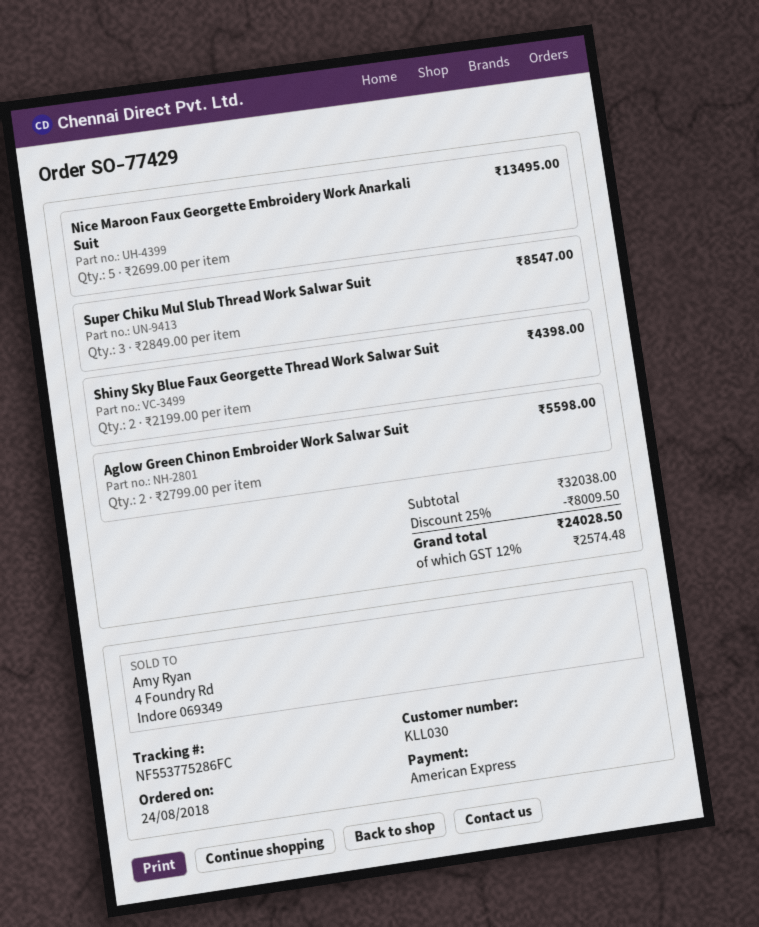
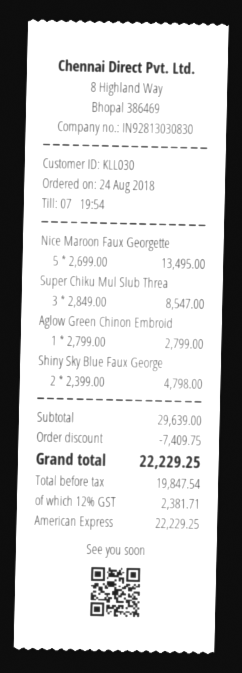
Shiny Sky Blue Faux Georgette Thread Work Salwar Suit: 2 x 2199.00 = 4398.00 -> 2 x 2399.00 = 4798.00
Aglow Green Chinon Embroider Work Salwar Suit: 2 x 2799.00 = 5598.00 -> 1 x 2799.00 = 2799.00
subtotal: 32038.00 -> 29639.00
discount: 8009.50 -> 7409.75
tax: 12% = 2574.48 -> 12% = 2381.71
total: 24028.50 -> 22229.25

